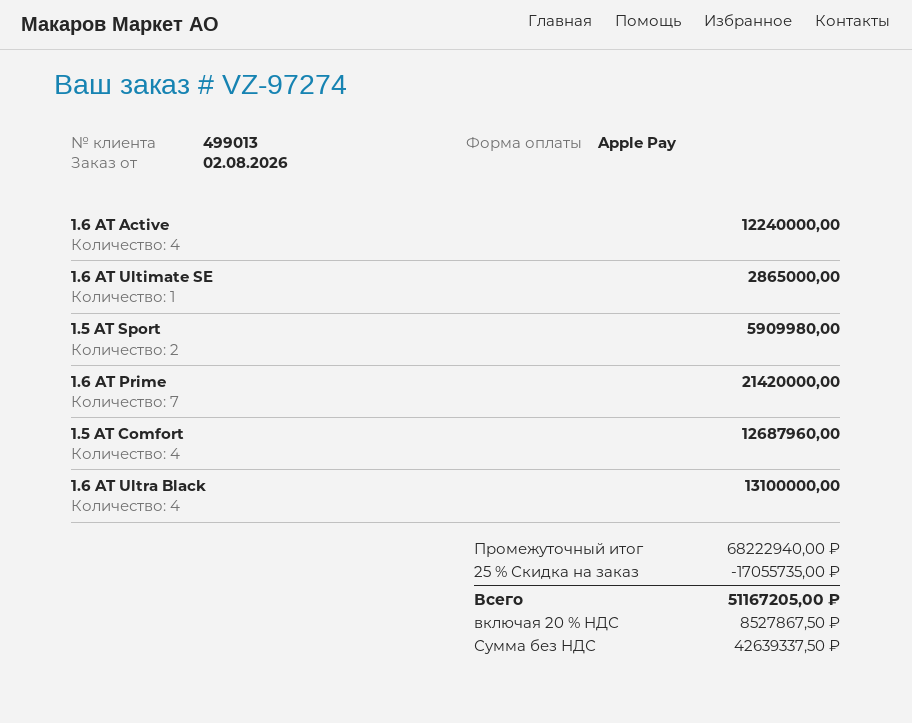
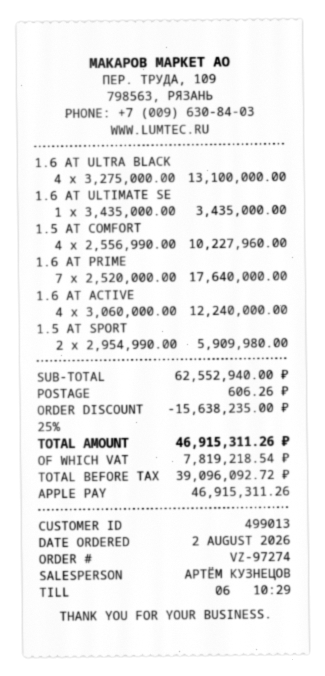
1.6 AT Ultimate SE: 1 for 2865000.00 -> 1 for 3435000.00
1.6 AT Prime: 7 for 21420000.00 -> 7 for 17640000.00
1.5 AT Comfort: 4 for 12687960.00 -> 4 for 10227960.00
subtotal: 68222940.00 -> 62552940.00
discount: 25% = 17055735.00 -> 25% = 15638235.00
shipping: none -> 606.26
net: 42639337.50 -> 39096092.72
tax: 8527867.50 -> 7819218.54
total: 51167205.00 -> 46915311.26

